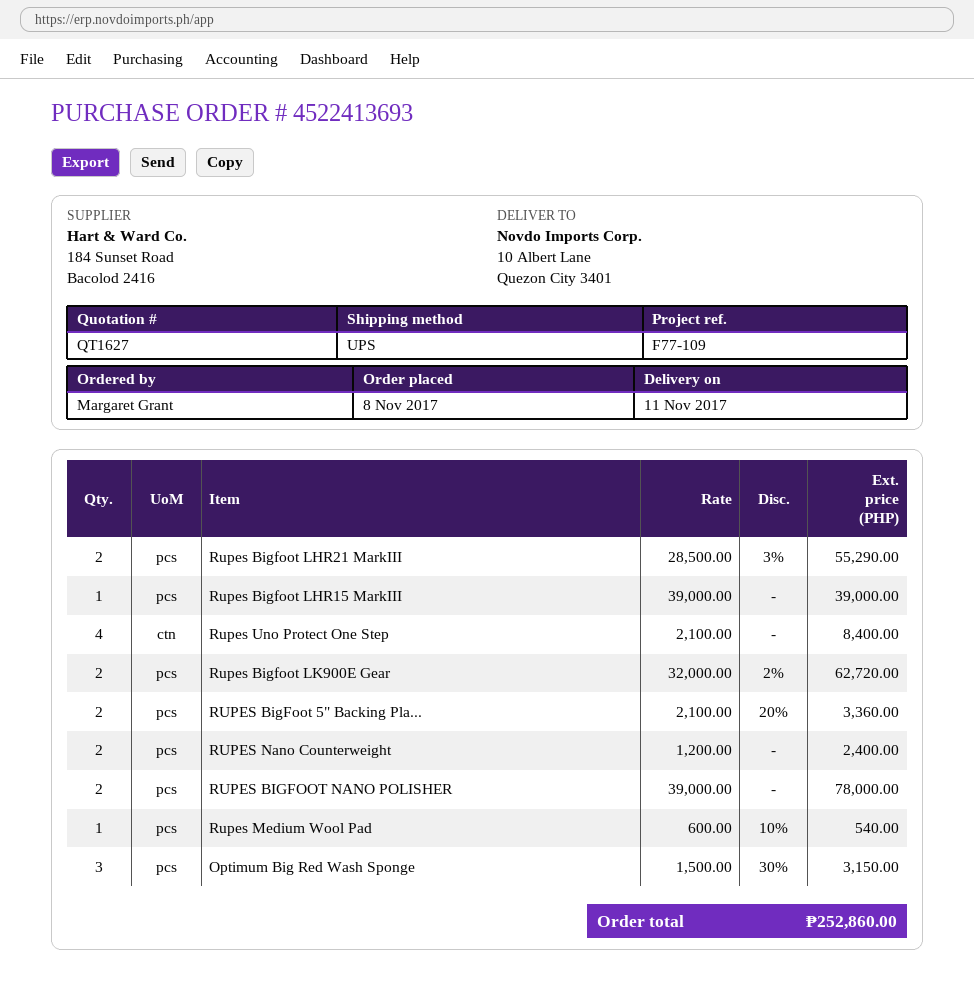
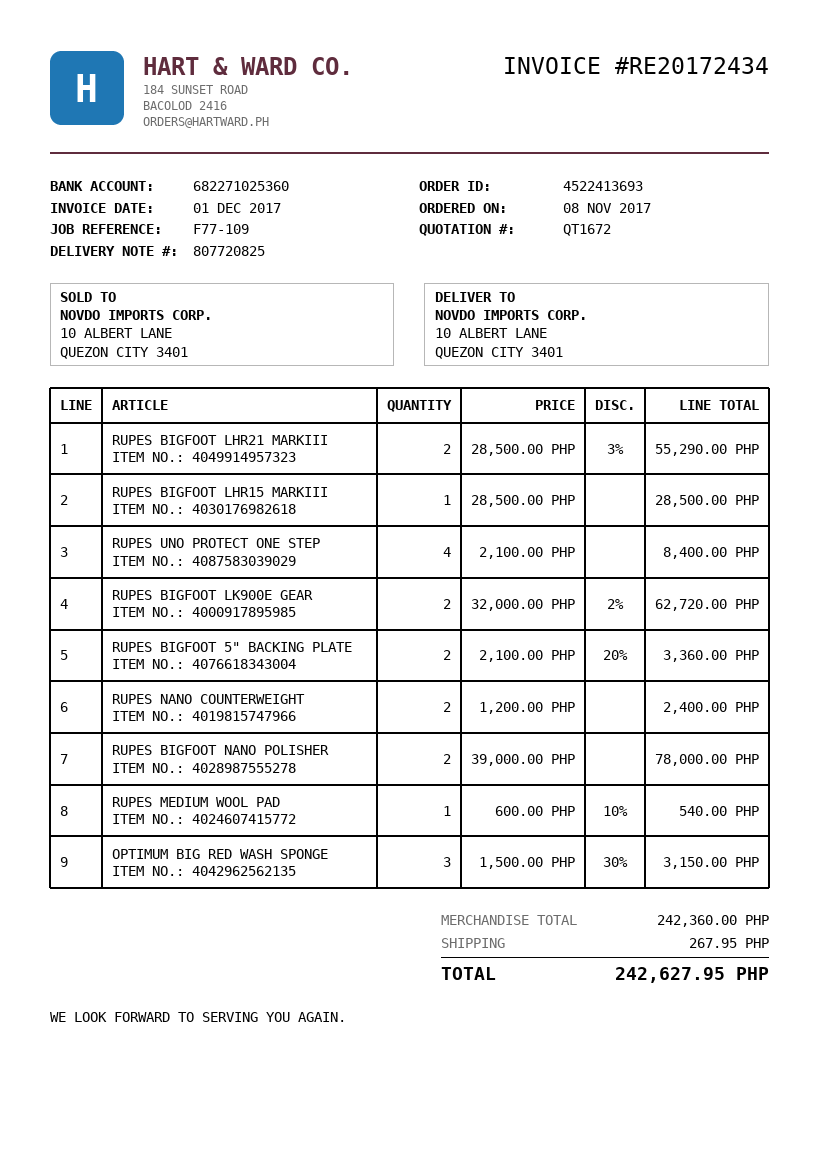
quote number: QT1627 -> QT1672
Rupes Bigfoot LHR15 MarkIII: 1 x 39000.00 = 39000.00 -> 1 x 28500.00 = 28500.00
shipping: none -> 267.95
total: 252860.00 -> 242627.95

